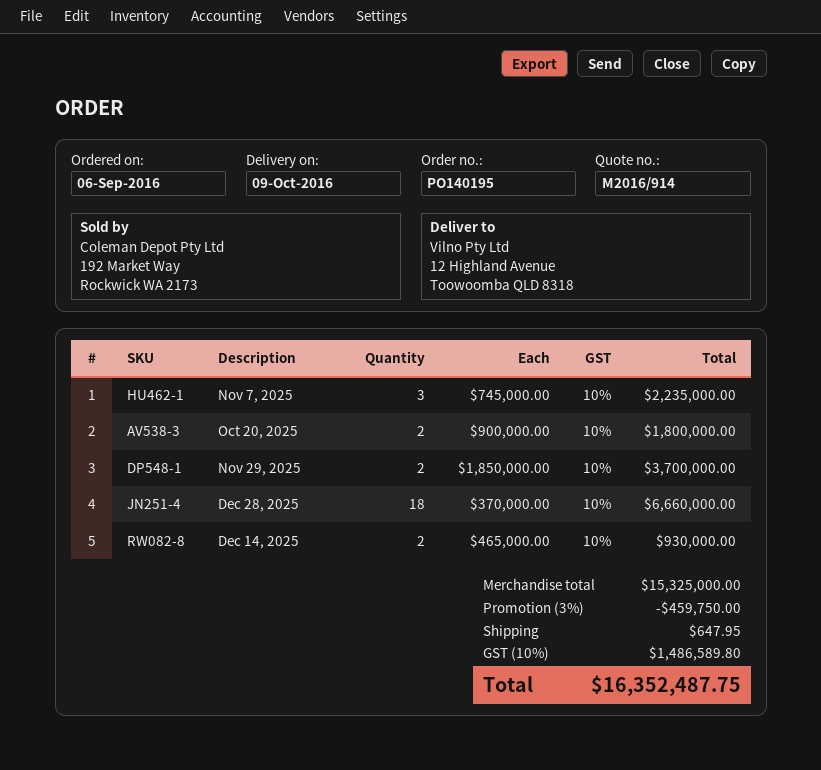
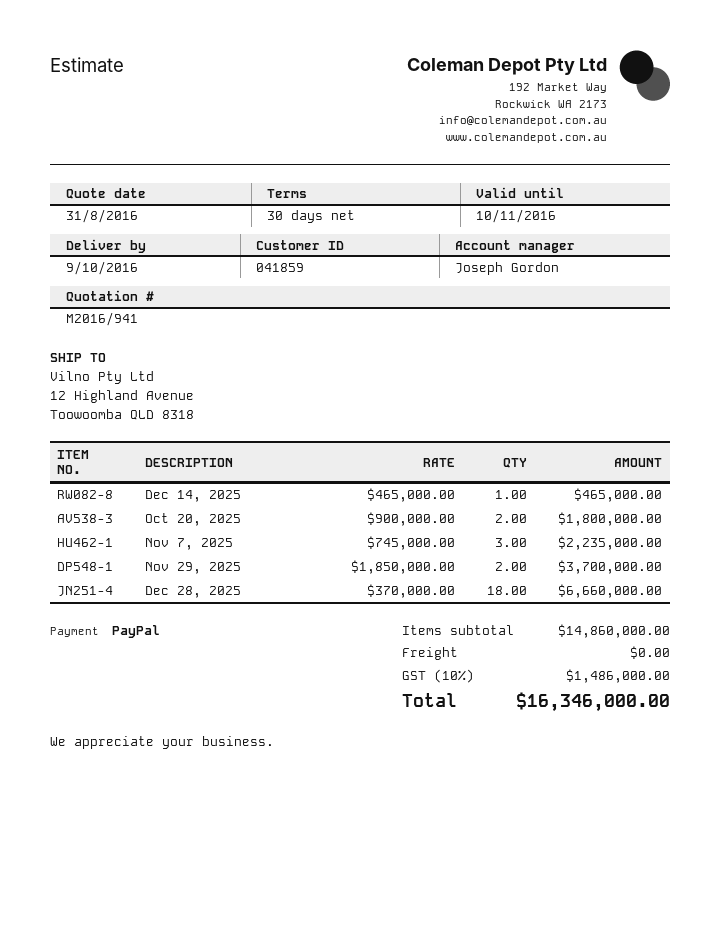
quote number: M2016/914 -> M2016/941
Dec 14, 2025: 2 x 465000.00 = 930000.00 -> 1 x 465000.00 = 465000.00
subtotal: 15325000.00 -> 14860000.00
discount: 3% = 459750.00 -> none
shipping: 647.95 -> 0.00
tax: 10% = 1486589.80 -> 10% = 1486000.00
total: 16352487.75 -> 16346000.00

